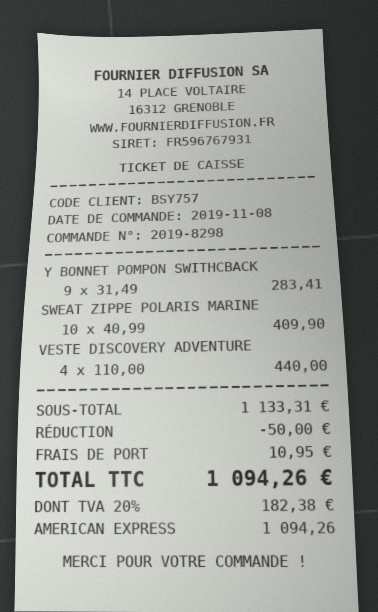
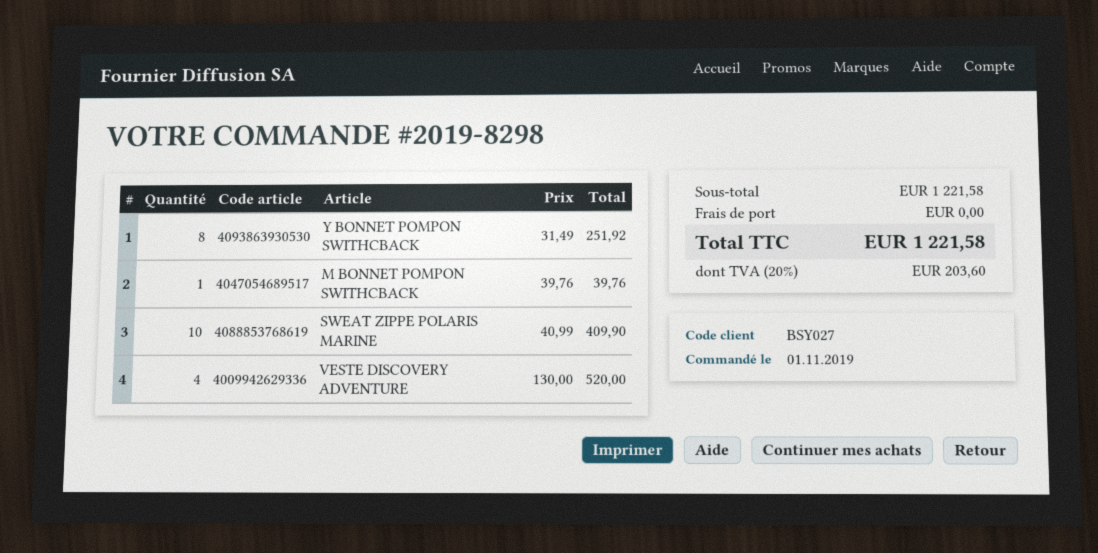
order date: 2019-11-08 -> 2019-11-01
customer number: BSY757 -> BSY027
Y BONNET POMPON SWITHCBACK: 9 x 31.49 = 283.41 -> 8 x 31.49 = 251.92
VESTE DISCOVERY ADVENTURE: 4 x 110.00 = 440.00 -> 4 x 130.00 = 520.00
M BONNET POMPON SWITHCBACK: none -> 1 x 39.76 = 39.76
subtotal: 1133.31 -> 1221.58
discount: 50.00 -> none
shipping: 10.95 -> 0.00
tax: 20% = 182.38 -> 20% = 203.60
total: 1094.26 -> 1221.58

